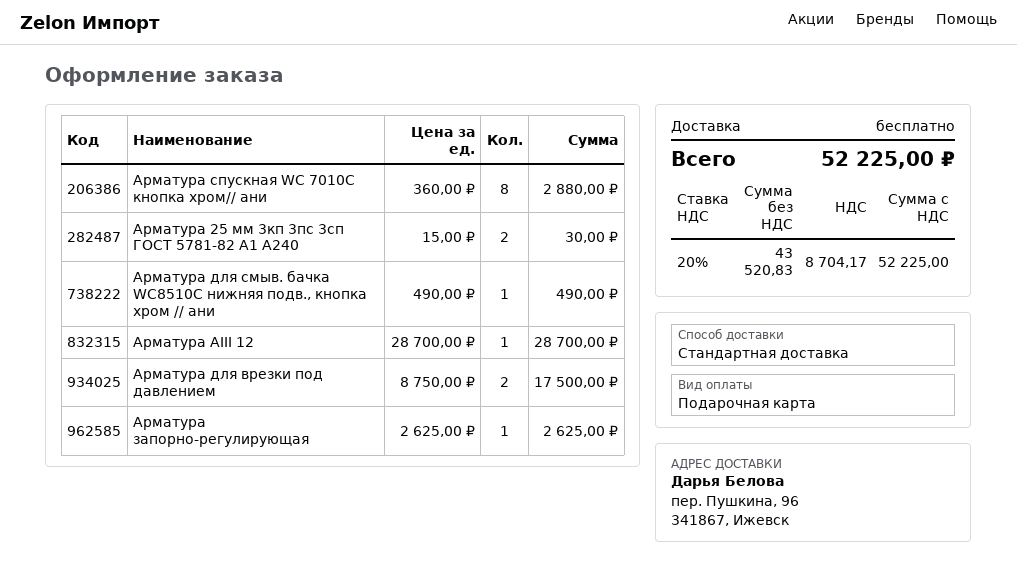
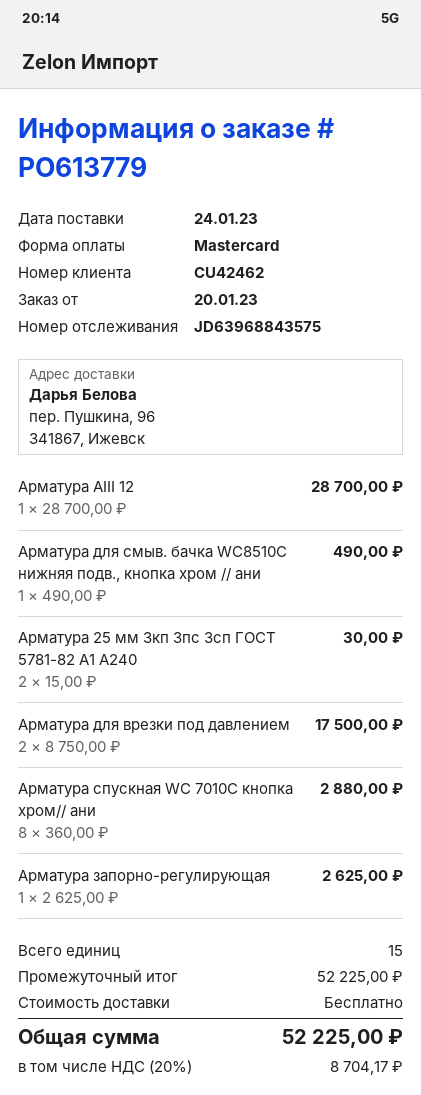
payment method: gift card -> Mastercard

